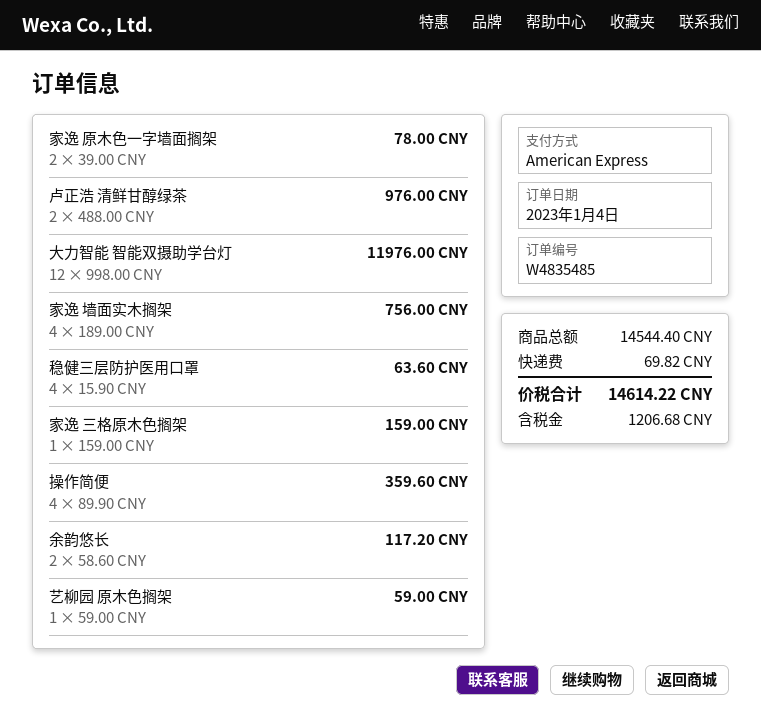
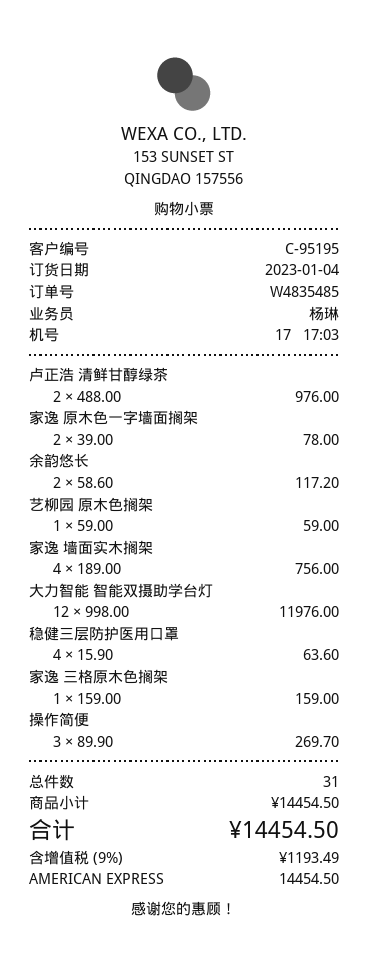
操作简便: 4 x 89.90 = 359.60 -> 3 x 89.90 = 269.70
subtotal: 14544.40 -> 14454.50
shipping: 69.82 -> none
tax: 1206.68 -> 1193.49
total: 14614.22 -> 14454.50

